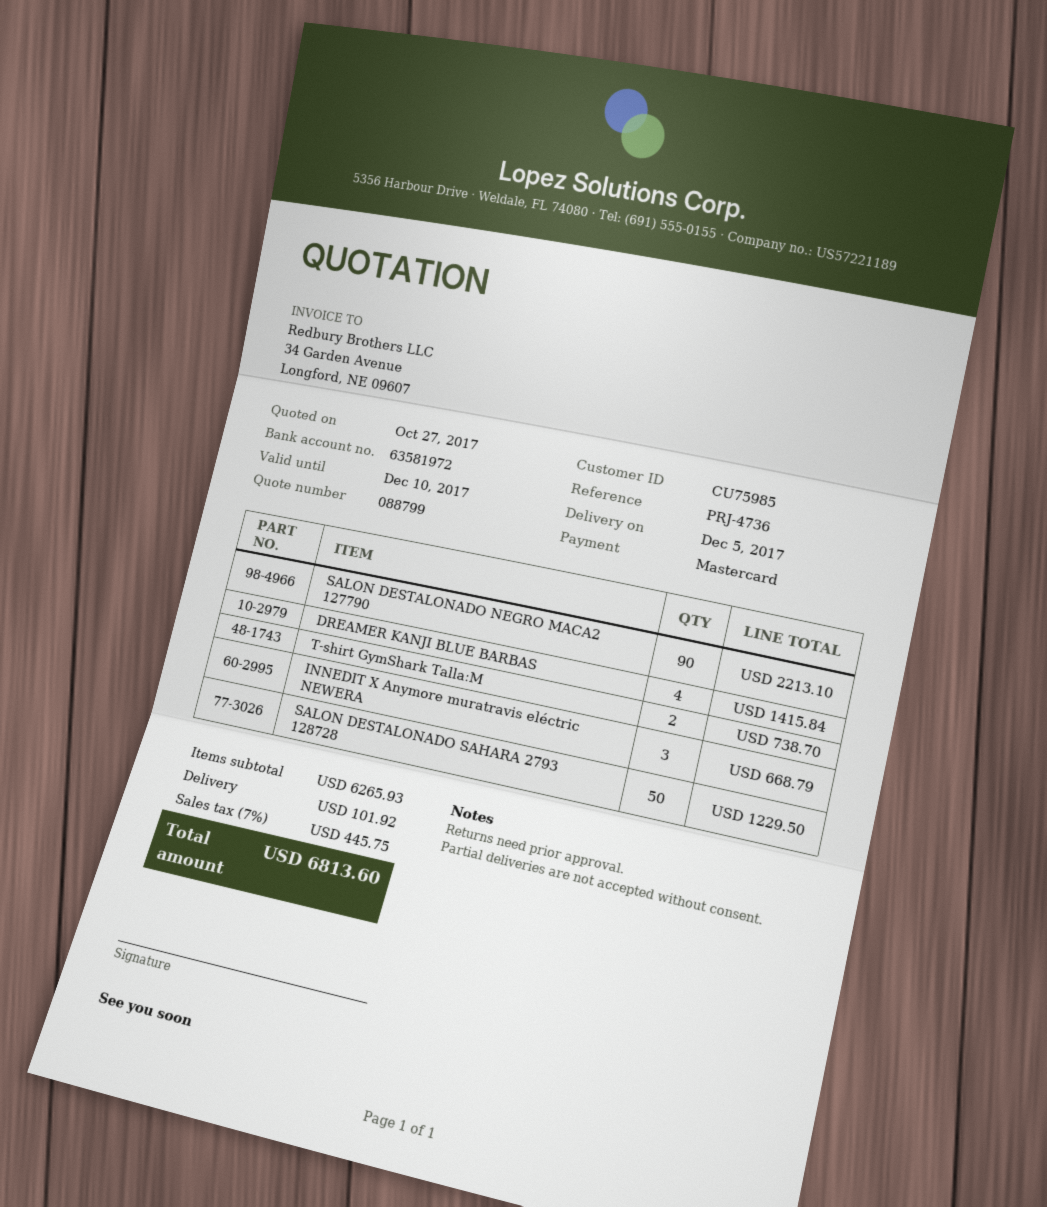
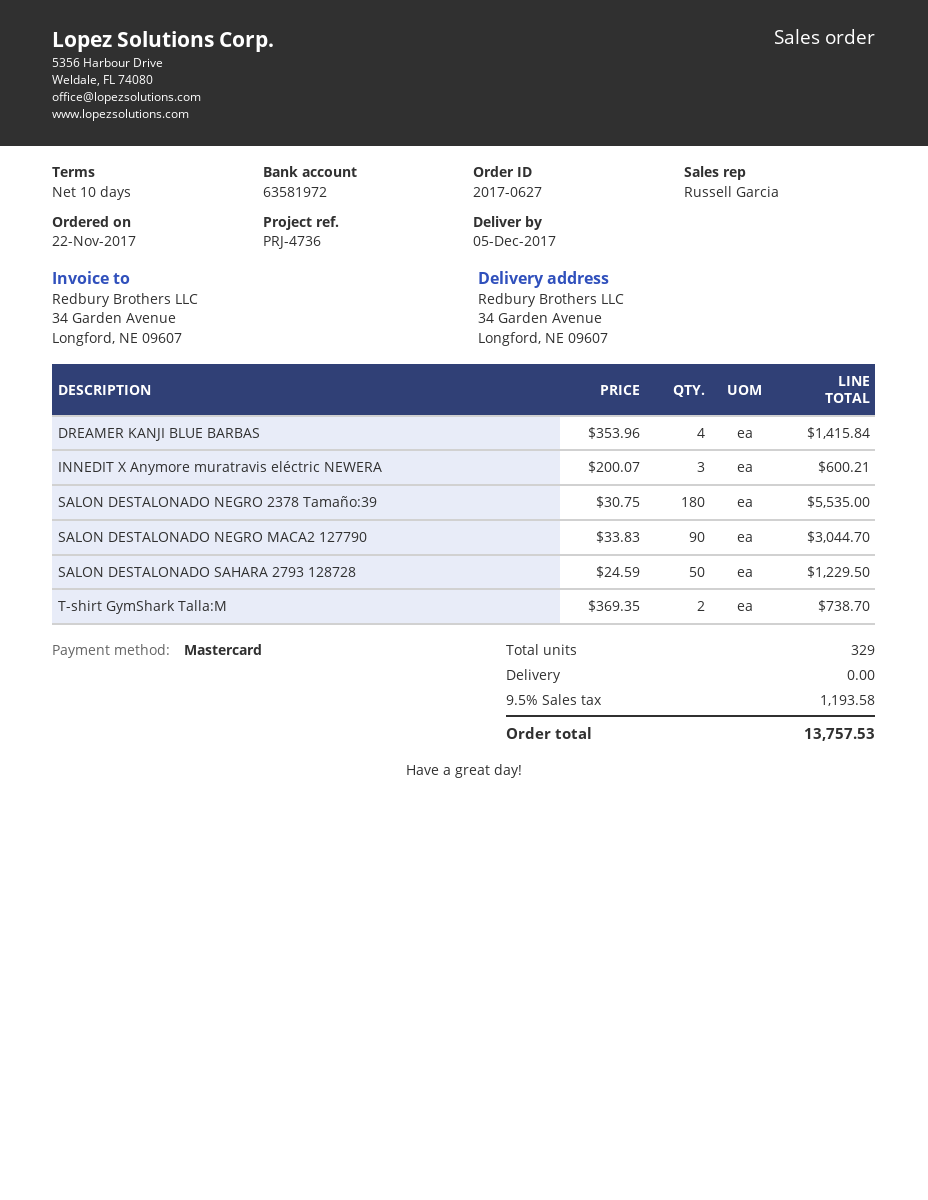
SALON DESTALONADO NEGRO MACA2 127790: 90 for 2213.10 -> 90 for 3044.70
INNEDIT X Anymore muratravis eléctric NEWERA: 3 for 668.79 -> 3 for 600.21
SALON DESTALONADO NEGRO 2378 Tamaño:39: none -> 180 for 5535.00
shipping: 101.92 -> 0.00
tax: 7% = 445.75 -> 9.5% = 1193.58
total: 6813.60 -> 13757.53

